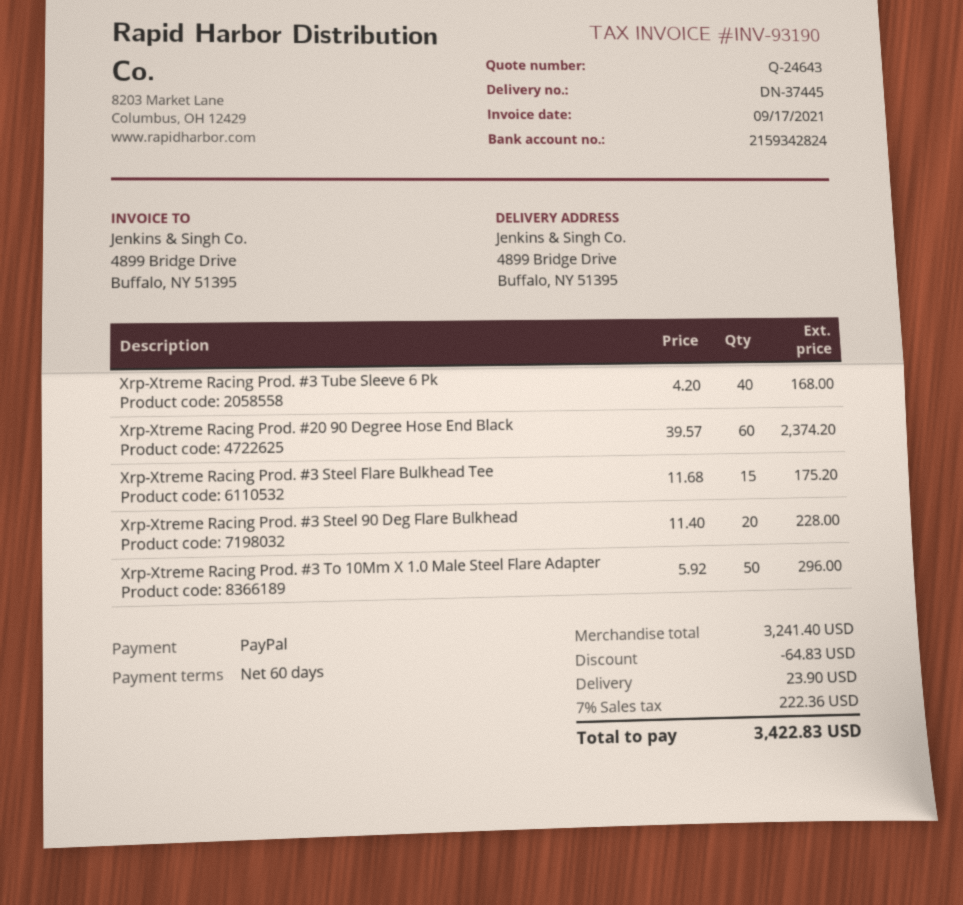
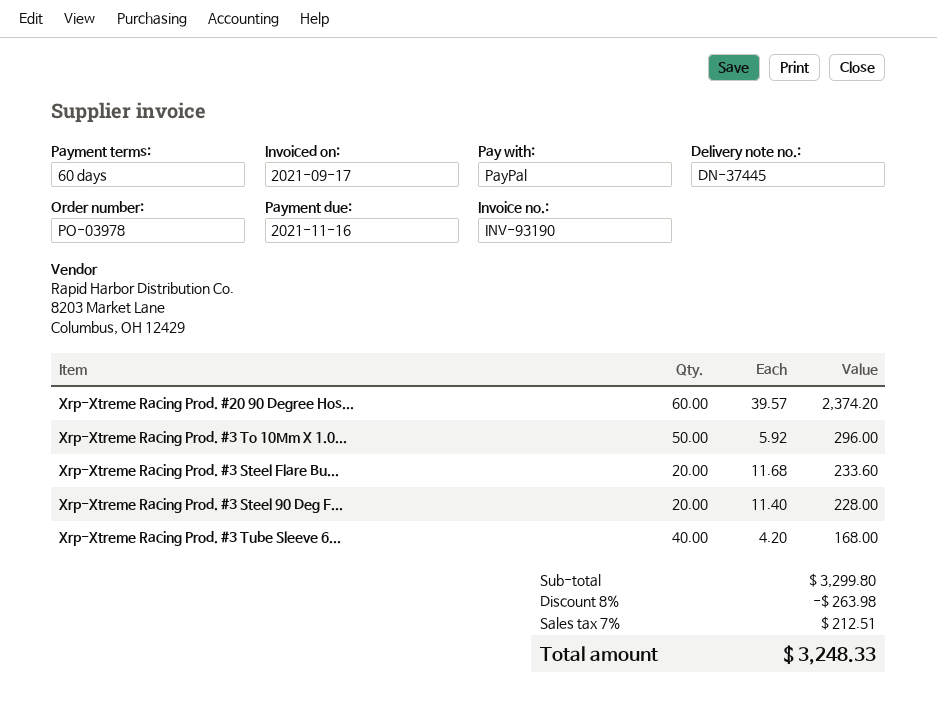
Xrp-Xtreme Racing Prod. #3 Steel Flare Bulkhead Tee: 15 x 11.68 = 175.20 -> 20 x 11.68 = 233.60
subtotal: 3241.40 -> 3299.80
discount: 64.83 -> 263.98
shipping: 23.90 -> none
tax: 7% = 222.36 -> 7% = 212.51
total: 3422.83 -> 3248.33

